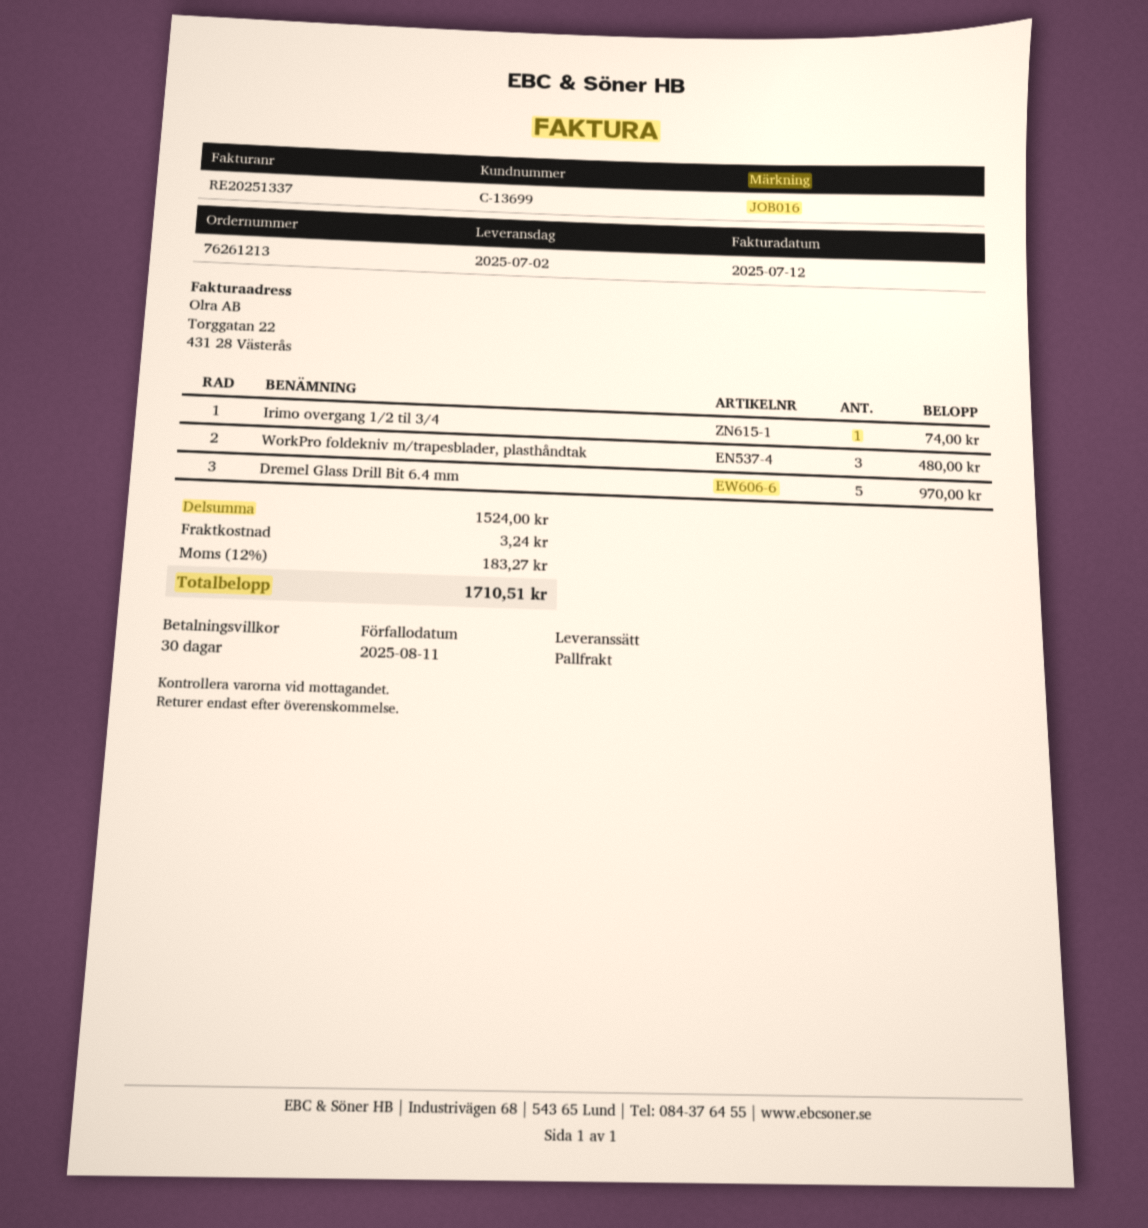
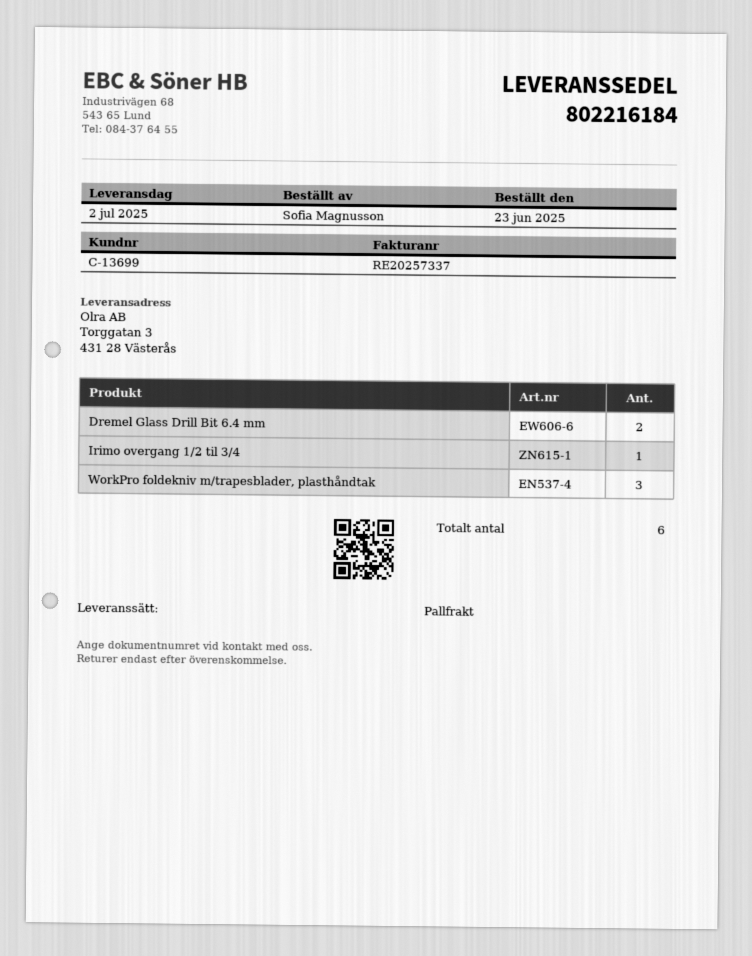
invoice number: RE20251337 -> RE20257337
Dremel Glass Drill Bit 6.4 mm: 5 -> 2

